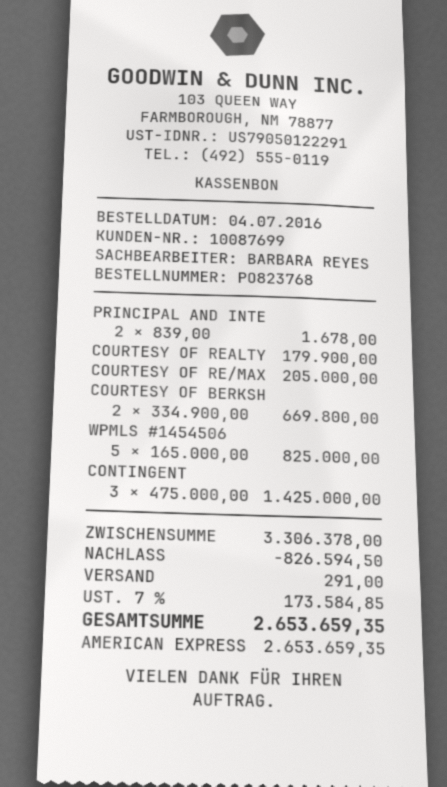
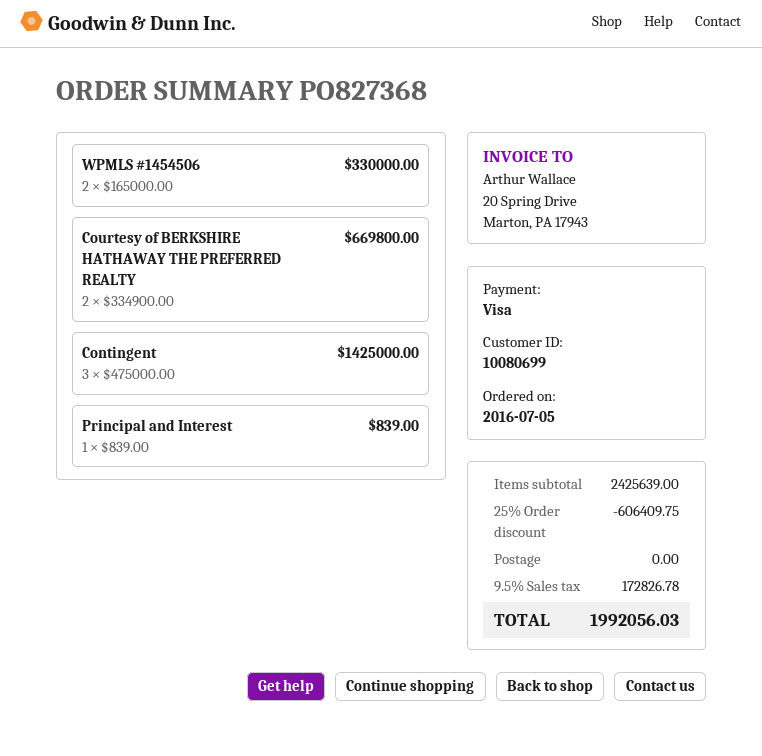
order number: PO823768 -> PO827368
order date: 2016-07-04 -> 2016-07-05
customer number: 10087699 -> 10080699
payment method: American Express -> Visa
PRINCIPAL AND INTE: 2 x 839.00 = 1678.00 -> 1 x 839.00 = 839.00
COURTESY OF REALTY: 1 x 179900.00 = 179900.00 -> none
COURTESY OF RE/MAX: 1 x 205000.00 = 205000.00 -> none
WPMLS #1454506: 5 x 165000.00 = 825000.00 -> 2 x 165000.00 = 330000.00
subtotal: 3306378.00 -> 2425639.00
discount: 826594.50 -> 606409.75
shipping: 291.00 -> 0.00
tax: 7% = 173584.85 -> 9.5% = 172826.78
total: 2653659.35 -> 1992056.03

